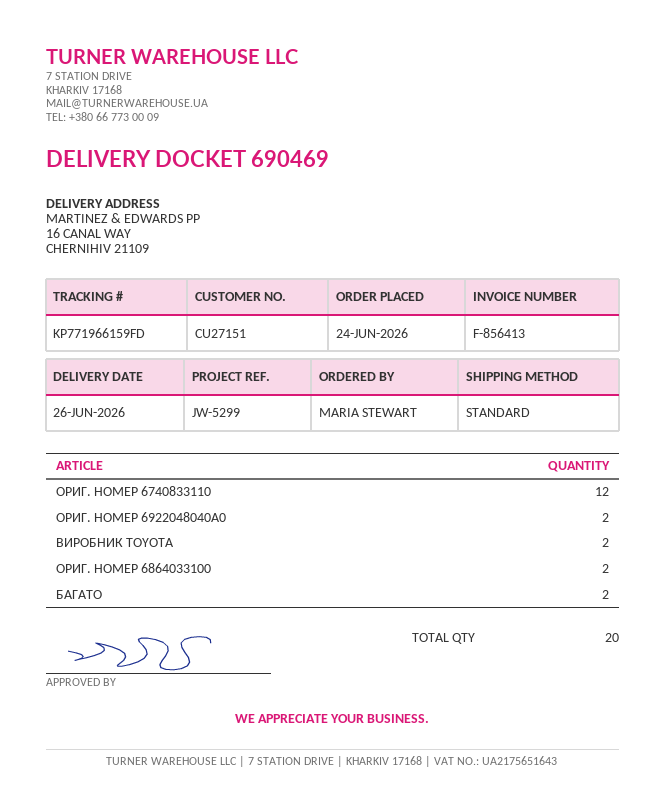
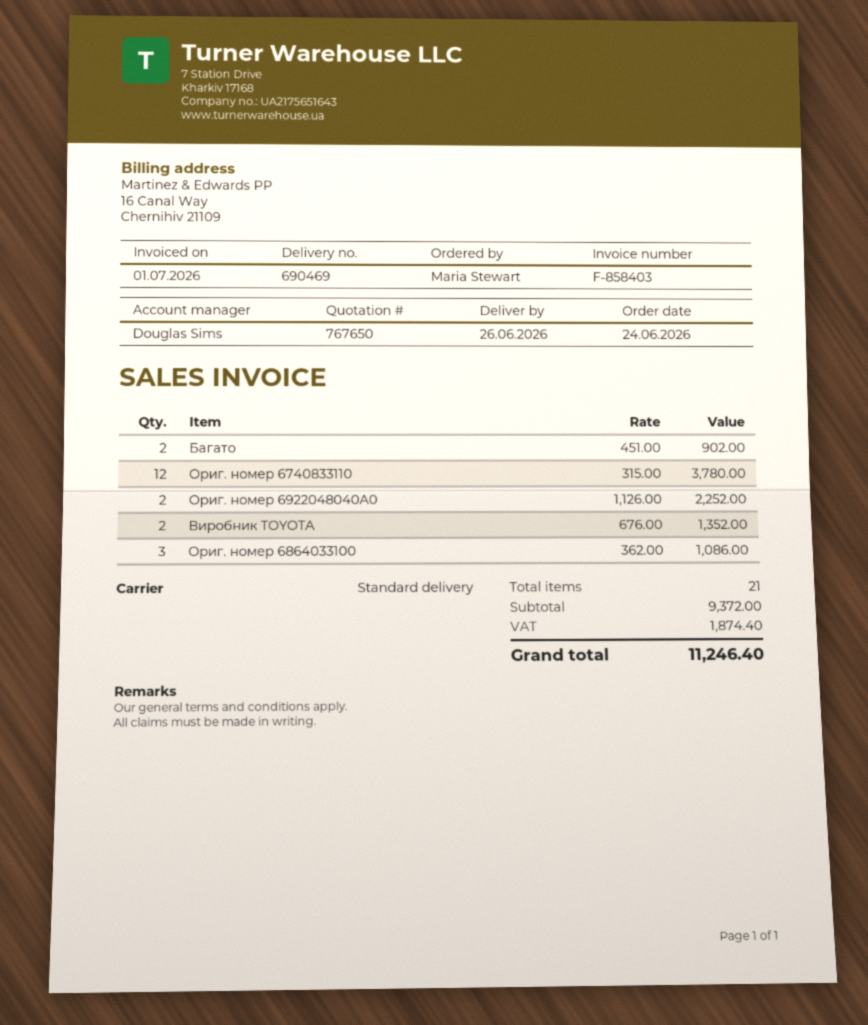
invoice number: F-856413 -> F-858403
ОРИГ. НОМЕР 6864033100: 2 -> 3
total quantity: 20 -> 21

